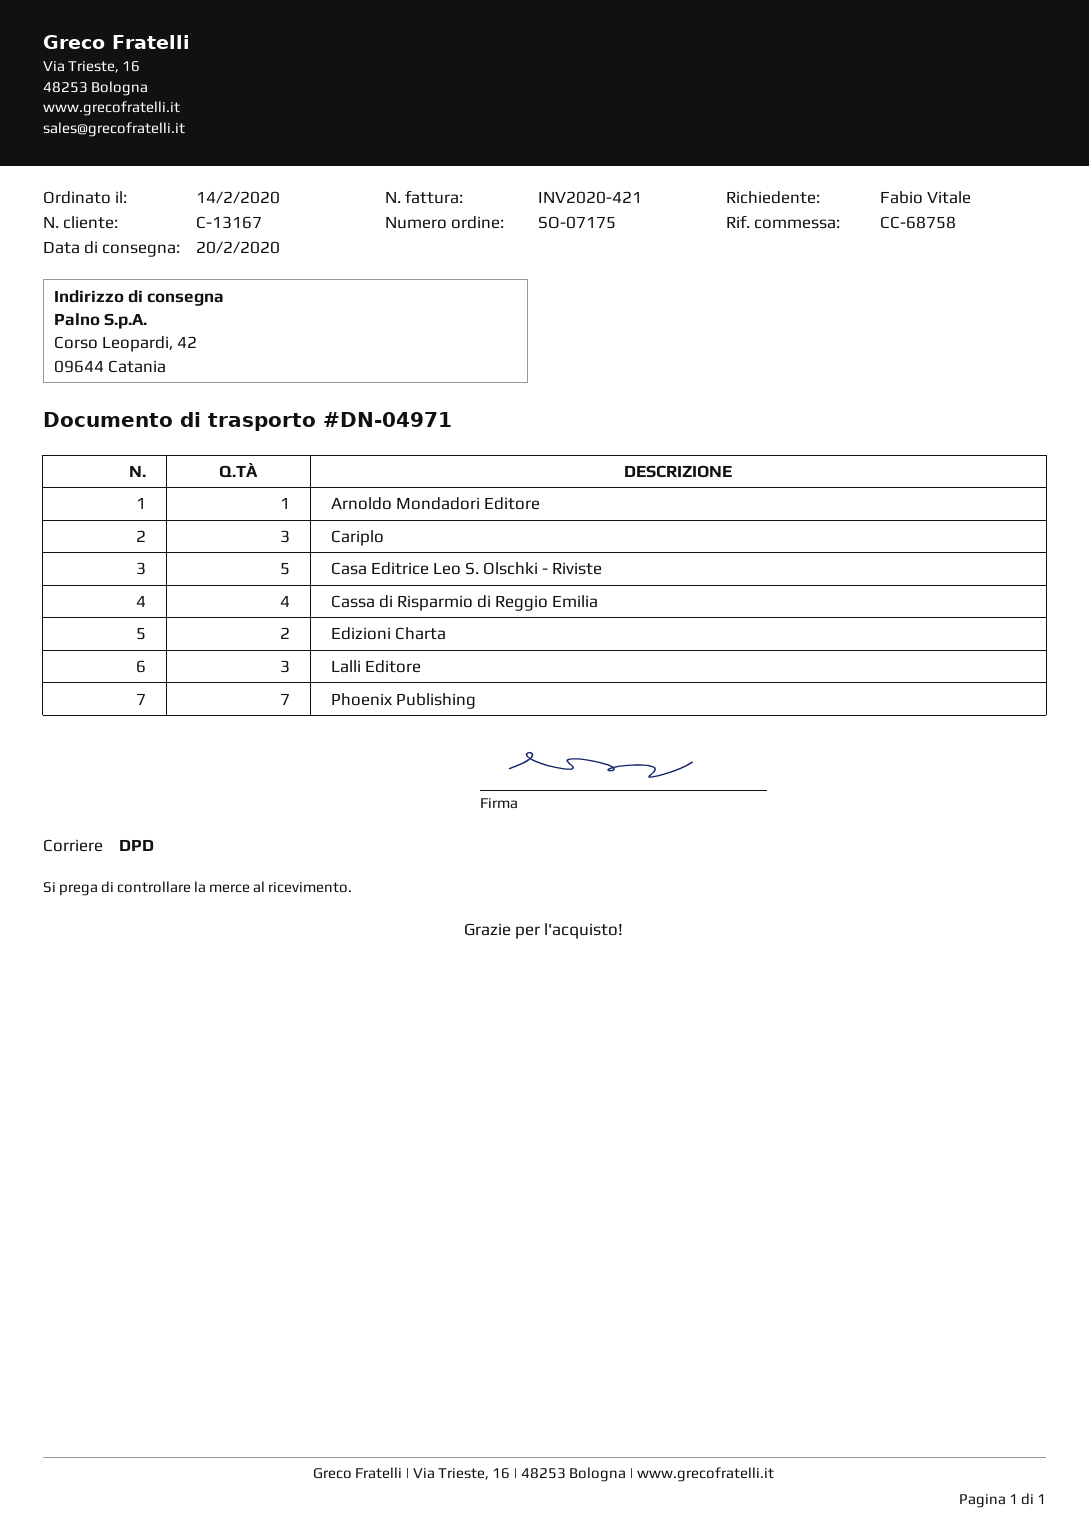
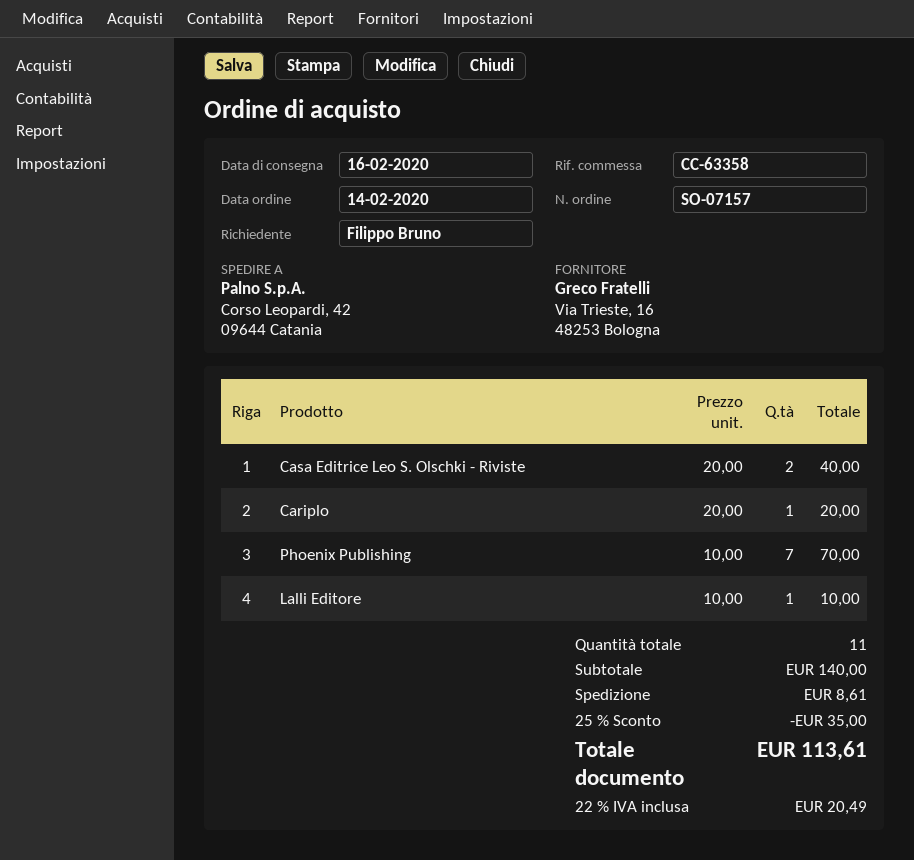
order number: SO-07175 -> SO-07157
delivery date: 2020-02-20 -> 2020-02-16
reference: CC-68758 -> CC-63358
ordered by: Fabio Vitale -> Filippo Bruno
Arnoldo Mondadori Editore: 1 -> none
Cariplo: 3 -> 1
Casa Editrice Leo S. Olschki - Riviste: 5 -> 2
Cassa di Risparmio di Reggio Emilia: 4 -> none
Edizioni Charta: 2 -> none
Lalli Editore: 3 -> 1

